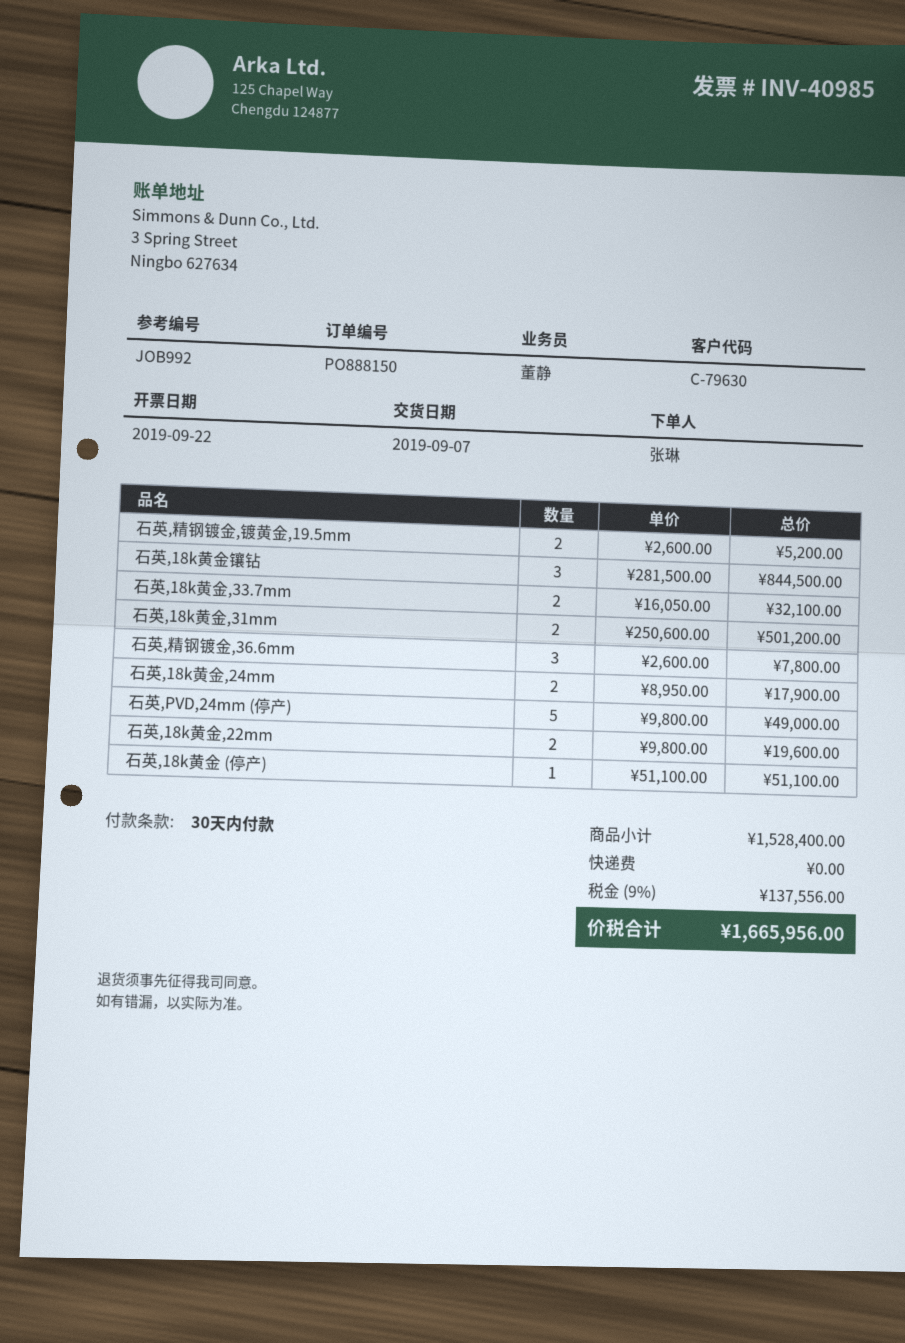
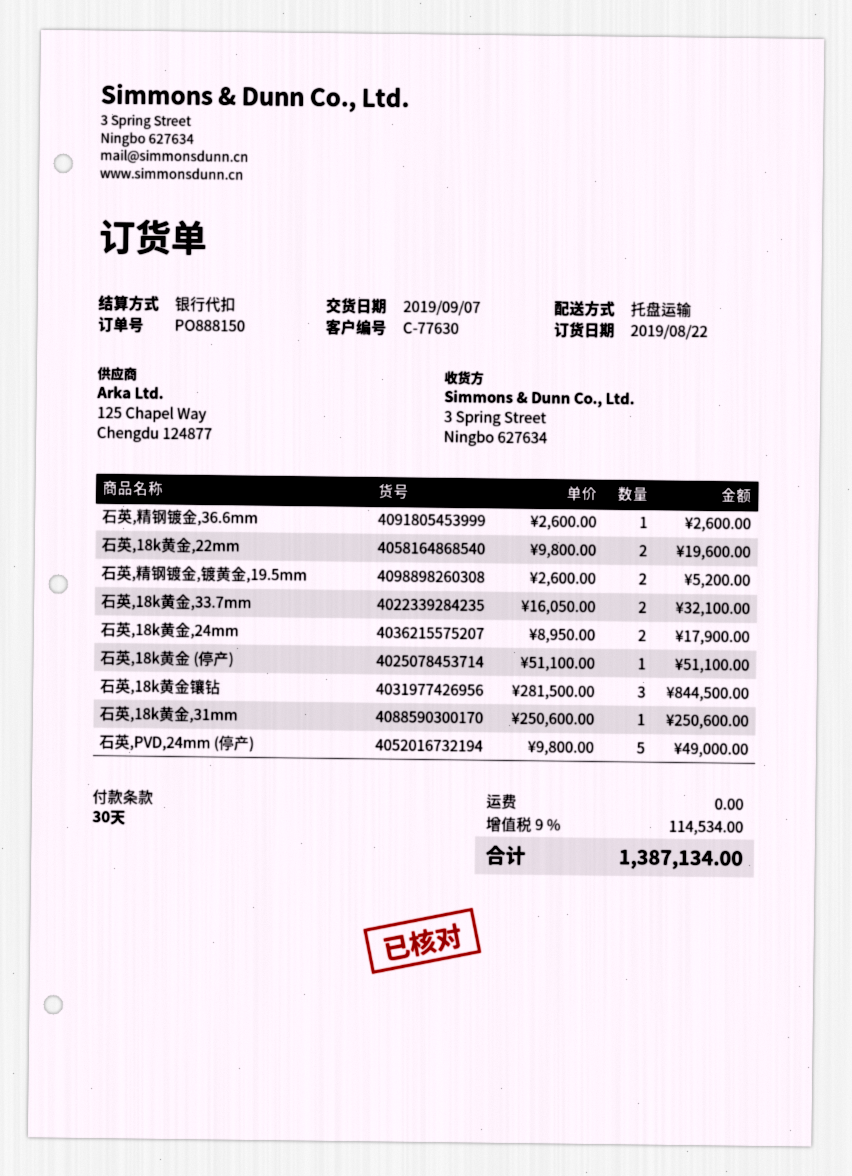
customer number: C-79630 -> C-77630
石英,18k黄金,31mm: 2 x 250600.00 = 501200.00 -> 1 x 250600.00 = 250600.00
石英,精钢镀金,36.6mm: 3 x 2600.00 = 7800.00 -> 1 x 2600.00 = 2600.00
tax: 9% = 137556.00 -> 9% = 114534.00
total: 1665956.00 -> 1387134.00

